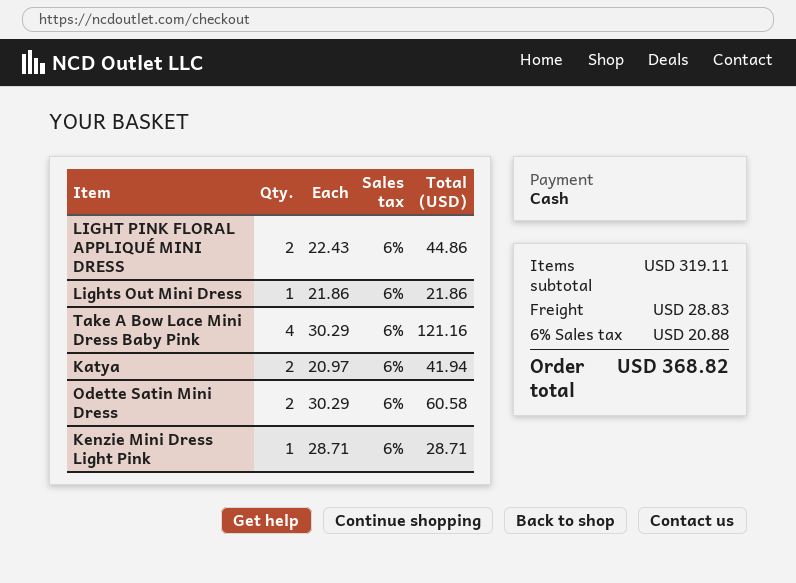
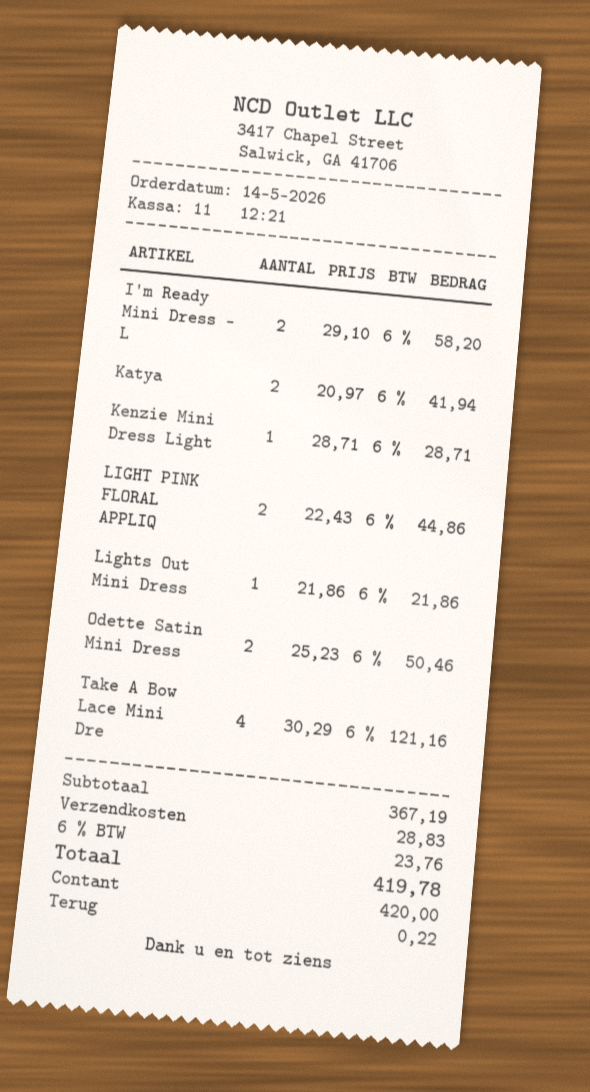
Odette Satin Mini Dress: 2 x 30.29 = 60.58 -> 2 x 25.23 = 50.46
I'm Ready Mini Dress - L: none -> 2 x 29.10 = 58.20
subtotal: 319.11 -> 367.19
tax: 6% = 20.88 -> 6% = 23.76
total: 368.82 -> 419.78

